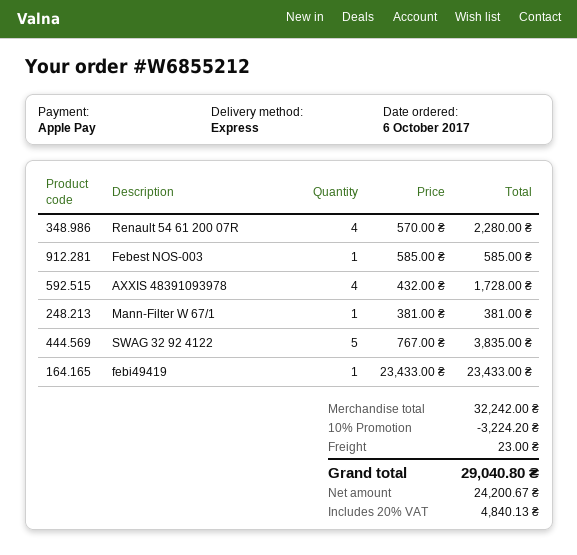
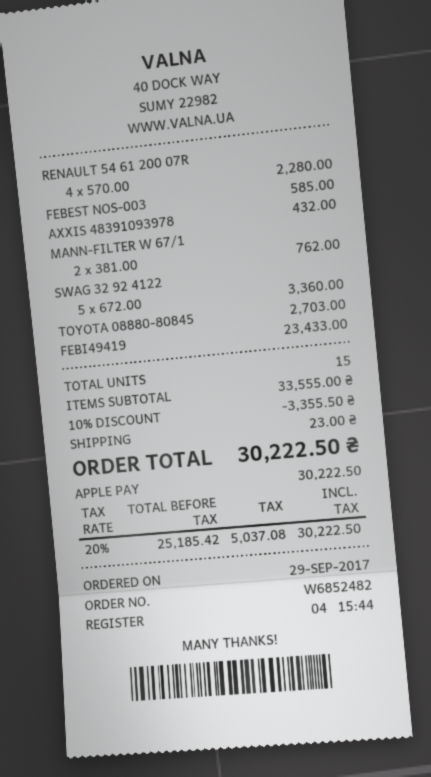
order number: W6855212 -> W6852482
order date: 2017-10-06 -> 2017-09-29
AXXIS 48391093978: 4 x 432.00 = 1728.00 -> 1 x 432.00 = 432.00
Mann-Filter W 67/1: 1 x 381.00 = 381.00 -> 2 x 381.00 = 762.00
SWAG 32 92 4122: 5 x 767.00 = 3835.00 -> 5 x 672.00 = 3360.00
TOYOTA 08880-80845: none -> 1 x 2703.00 = 2703.00
subtotal: 32242.00 -> 33555.00
discount: 10% = 3224.20 -> 10% = 3355.50
net: 24200.67 -> 25185.42
tax: 20% = 4840.13 -> 20% = 5037.08
total: 29040.80 -> 30222.50

